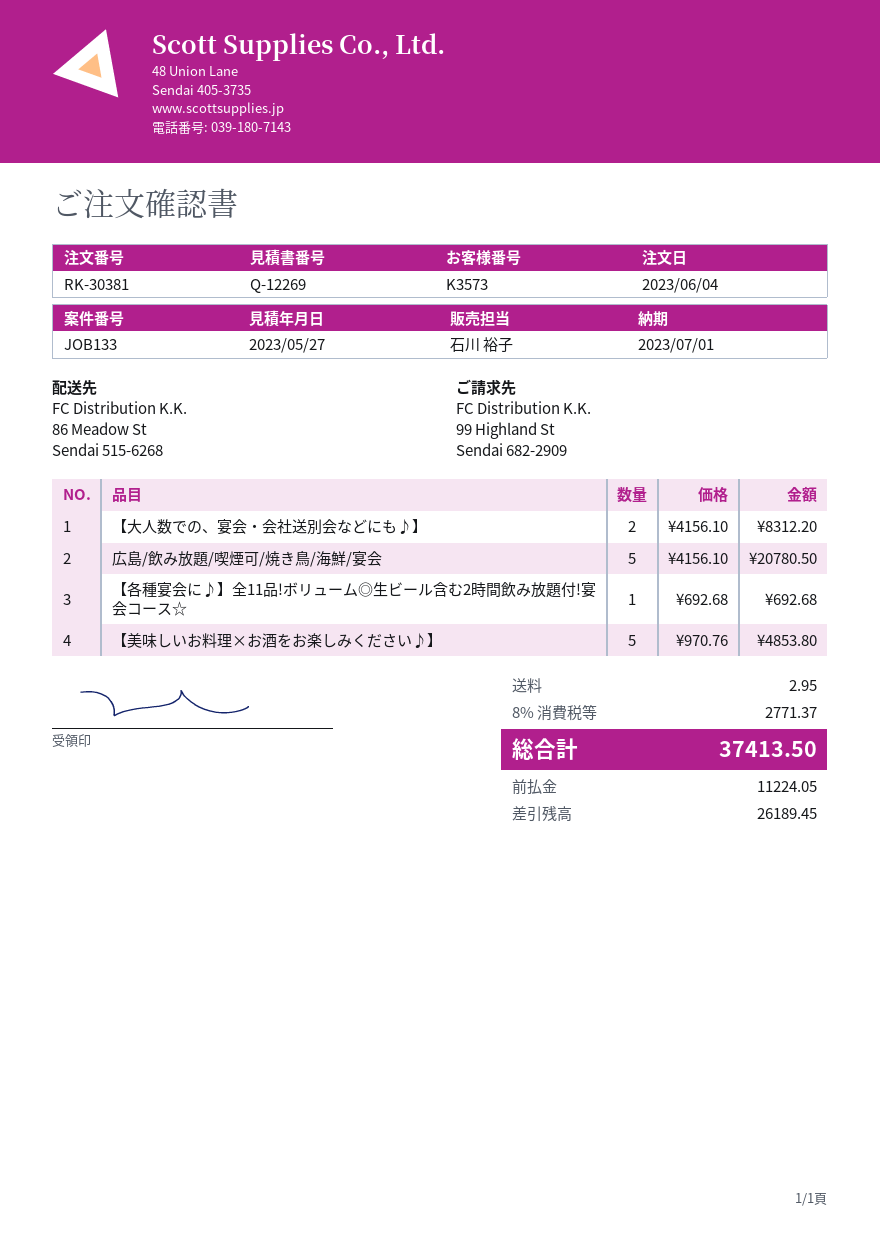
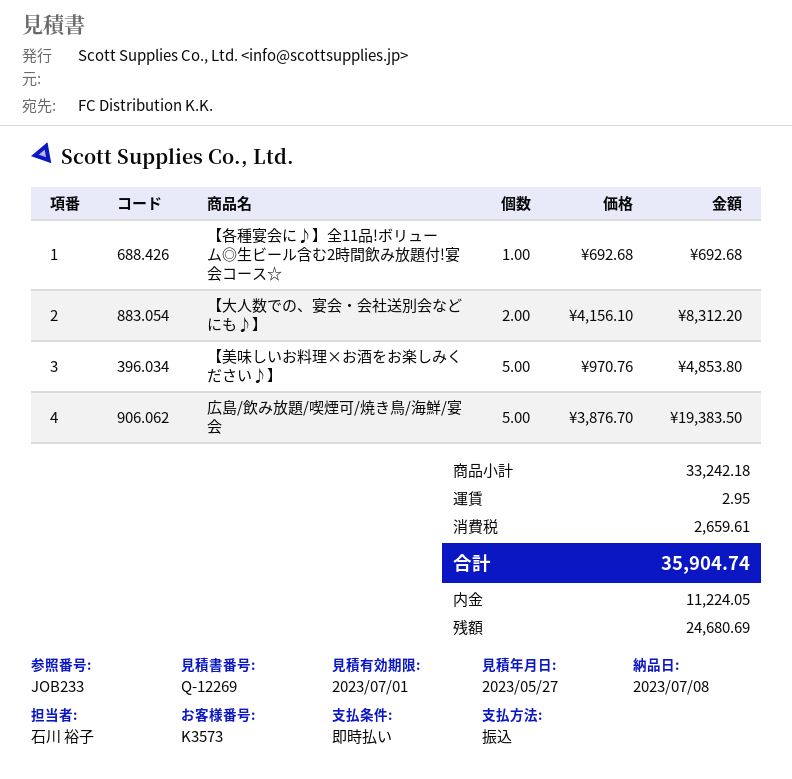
delivery date: 2023-07-01 -> 2023-07-08
reference: JOB133 -> JOB233
広島/飲み放題/喫煙可/焼き鳥/海鮮/宴会: 5 x 4156.10 = 20780.50 -> 5 x 3876.70 = 19383.50
tax: 2771.37 -> 2659.61
total: 37413.50 -> 35904.74
balance: 26189.45 -> 24680.69

